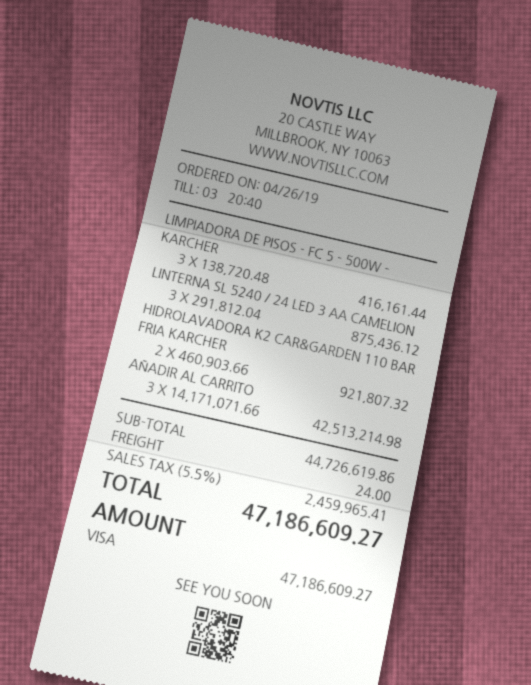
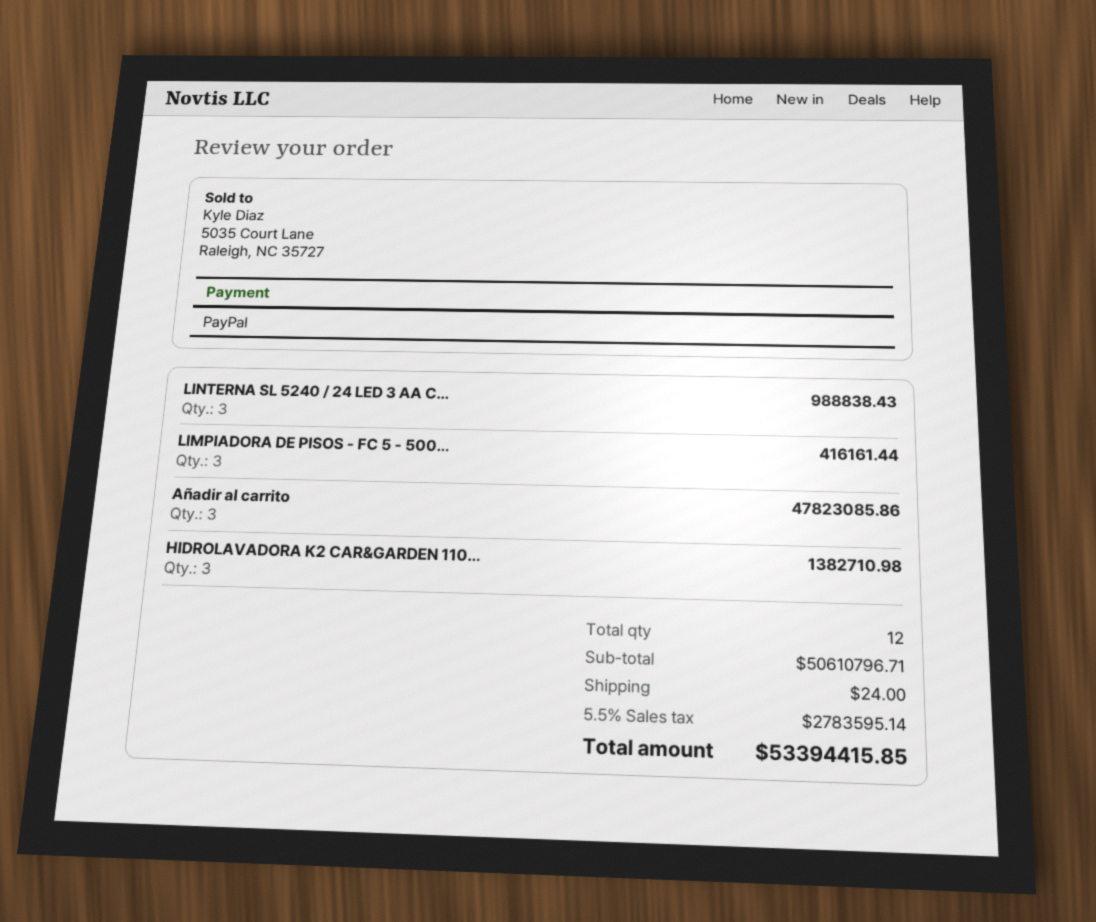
payment method: Visa -> PayPal
LINTERNA SL 5240 / 24 LED 3 AA CAMELION: 3 for 875436.12 -> 3 for 988838.43
HIDROLAVADORA K2 CAR&GARDEN 110 BAR FRIA KARCHER: 2 for 921807.32 -> 3 for 1382710.98
AÑADIR AL CARRITO: 3 for 42513214.98 -> 3 for 47823085.86
subtotal: 44726619.86 -> 50610796.71
tax: 5.5% = 2459965.41 -> 5.5% = 2783595.14
total: 47186609.27 -> 53394415.85

